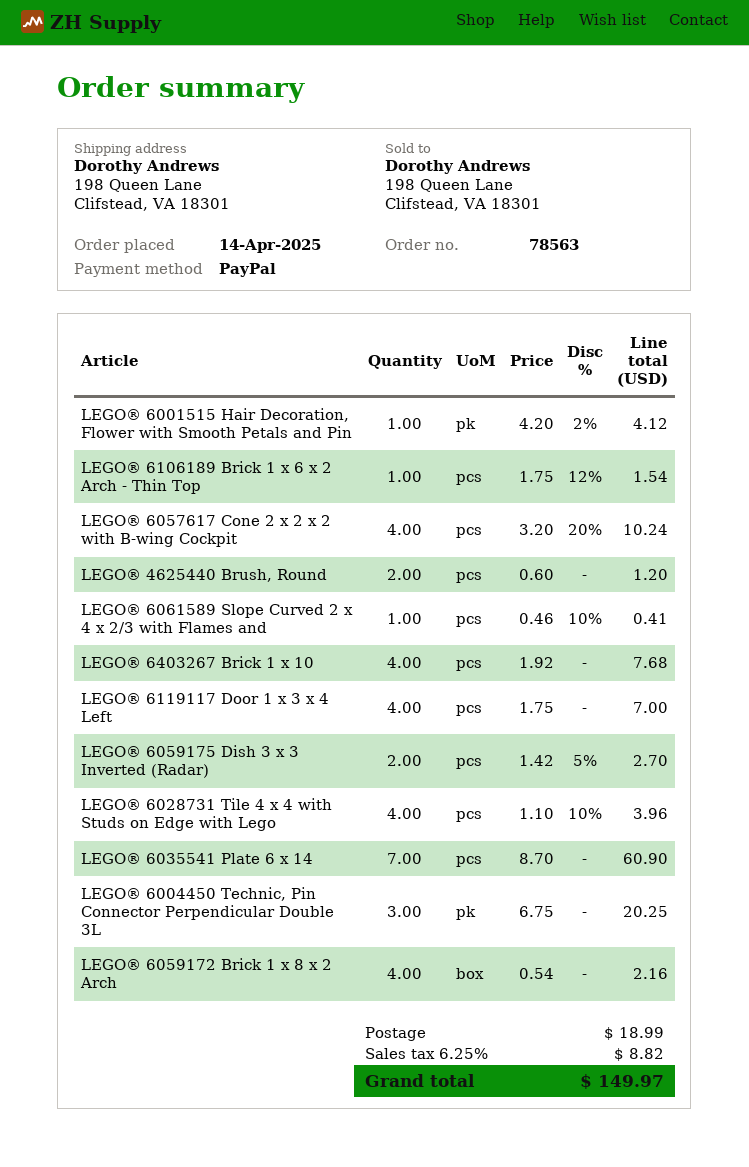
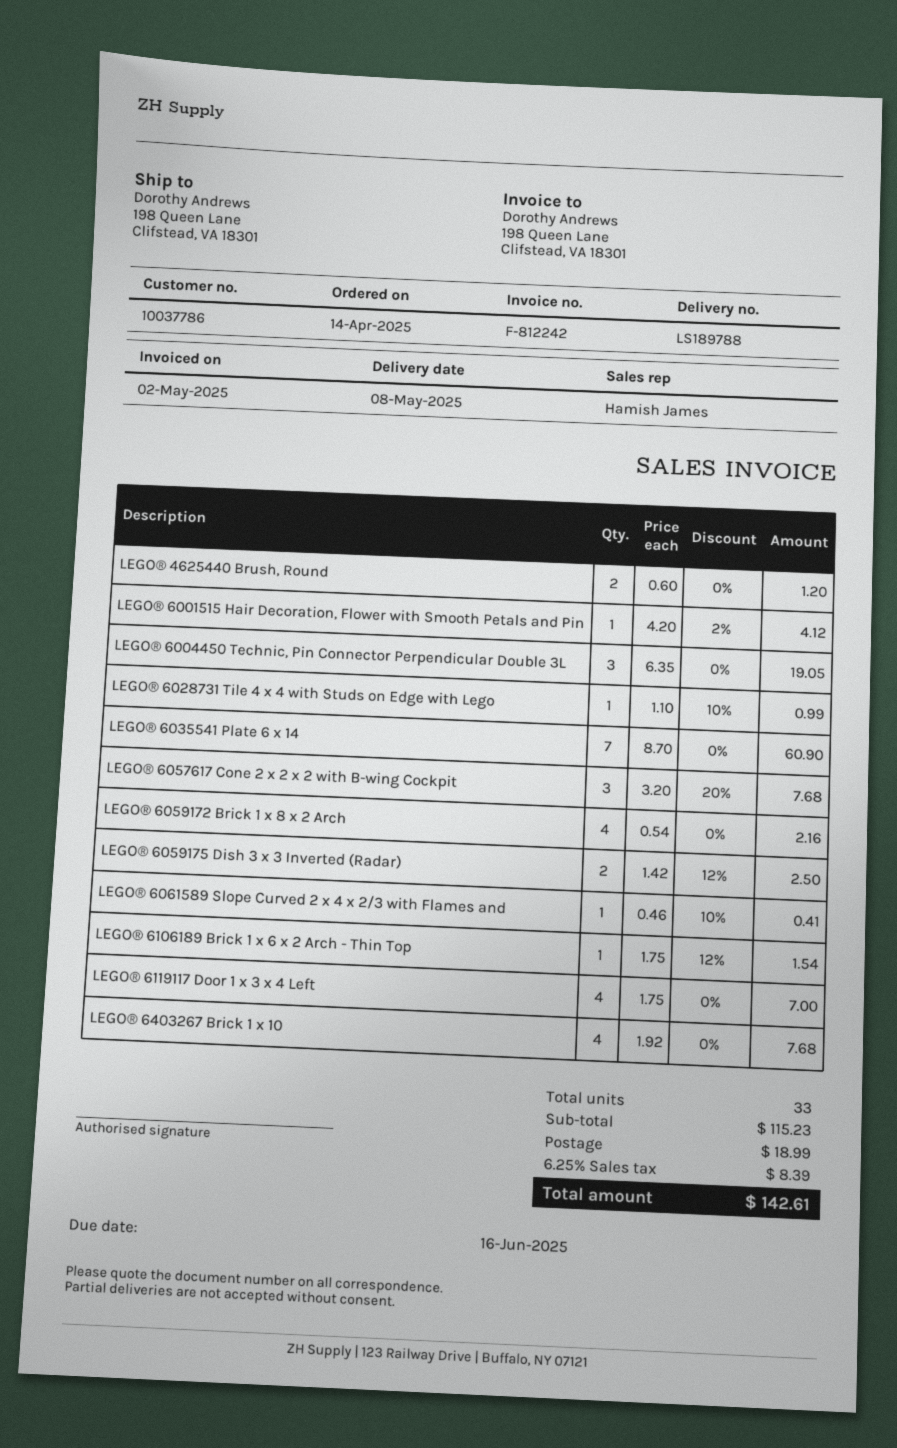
LEGO® 6057617 Cone 2 x 2 x 2 with B-wing Cockpit: 4 x 3.20 - 20% = 10.24 -> 3 x 3.20 - 20% = 7.68
LEGO® 6059175 Dish 3 x 3 Inverted (Radar): 2 x 1.42 - 5% = 2.70 -> 2 x 1.42 - 12% = 2.50
LEGO® 6028731 Tile 4 x 4 with Studs on Edge with Lego: 4 x 1.10 - 10% = 3.96 -> 1 x 1.10 - 10% = 0.99
LEGO® 6004450 Technic, Pin Connector Perpendicular Double 3L: 3 x 6.75 = 20.25 -> 3 x 6.35 = 19.05
tax: 6.25% = 8.82 -> 6.25% = 8.39
total: 149.97 -> 142.61

